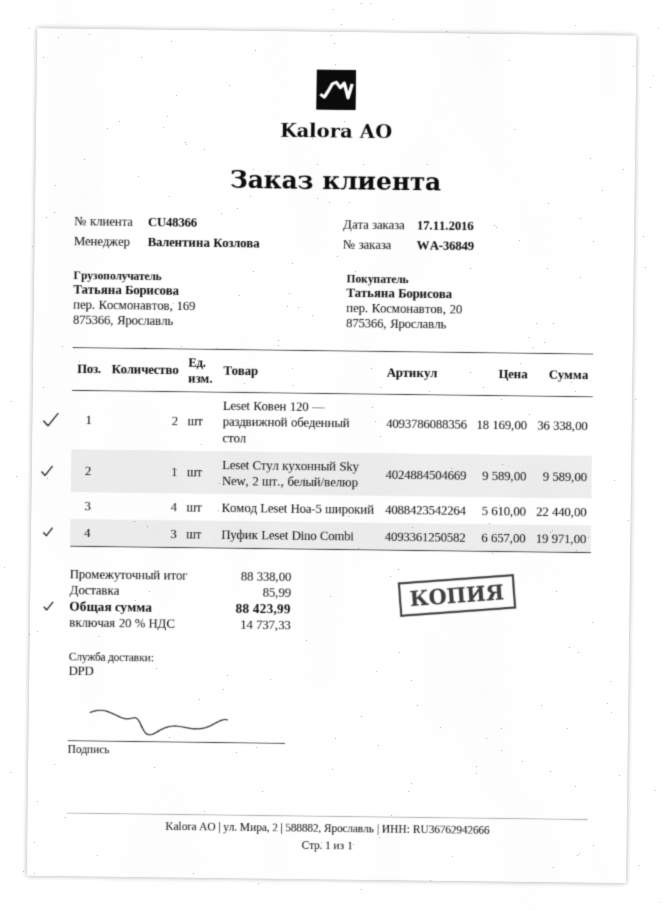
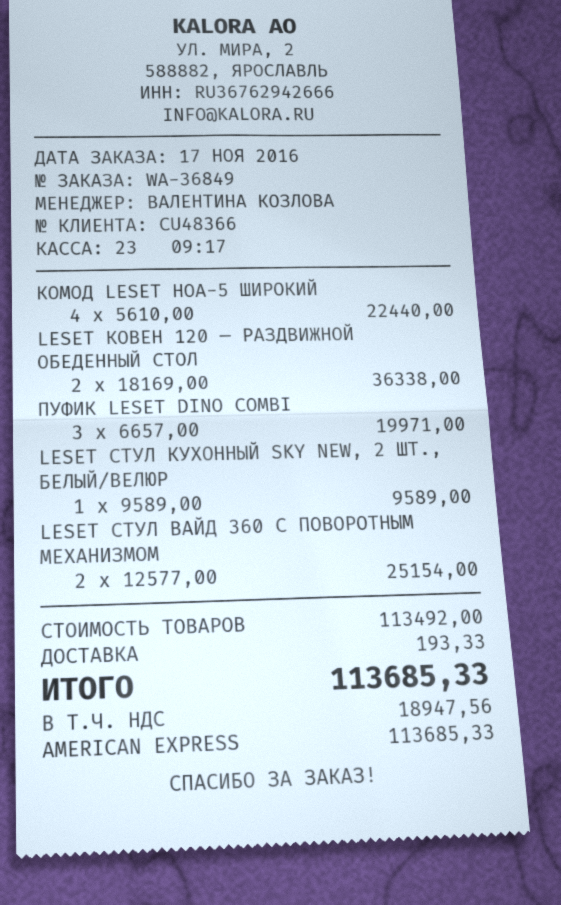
LESET СТУЛ ВАЙД 360 С ПОВОРОТНЫМ МЕХАНИЗМОМ: none -> 2 x 12577.00 = 25154.00
subtotal: 88338.00 -> 113492.00
shipping: 85.99 -> 193.33
tax: 14737.33 -> 18947.56
total: 88423.99 -> 113685.33

